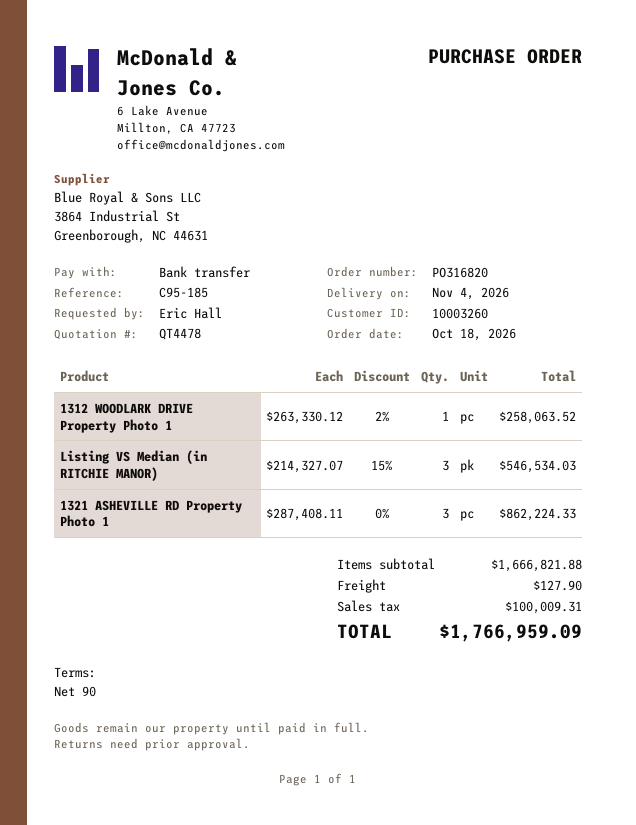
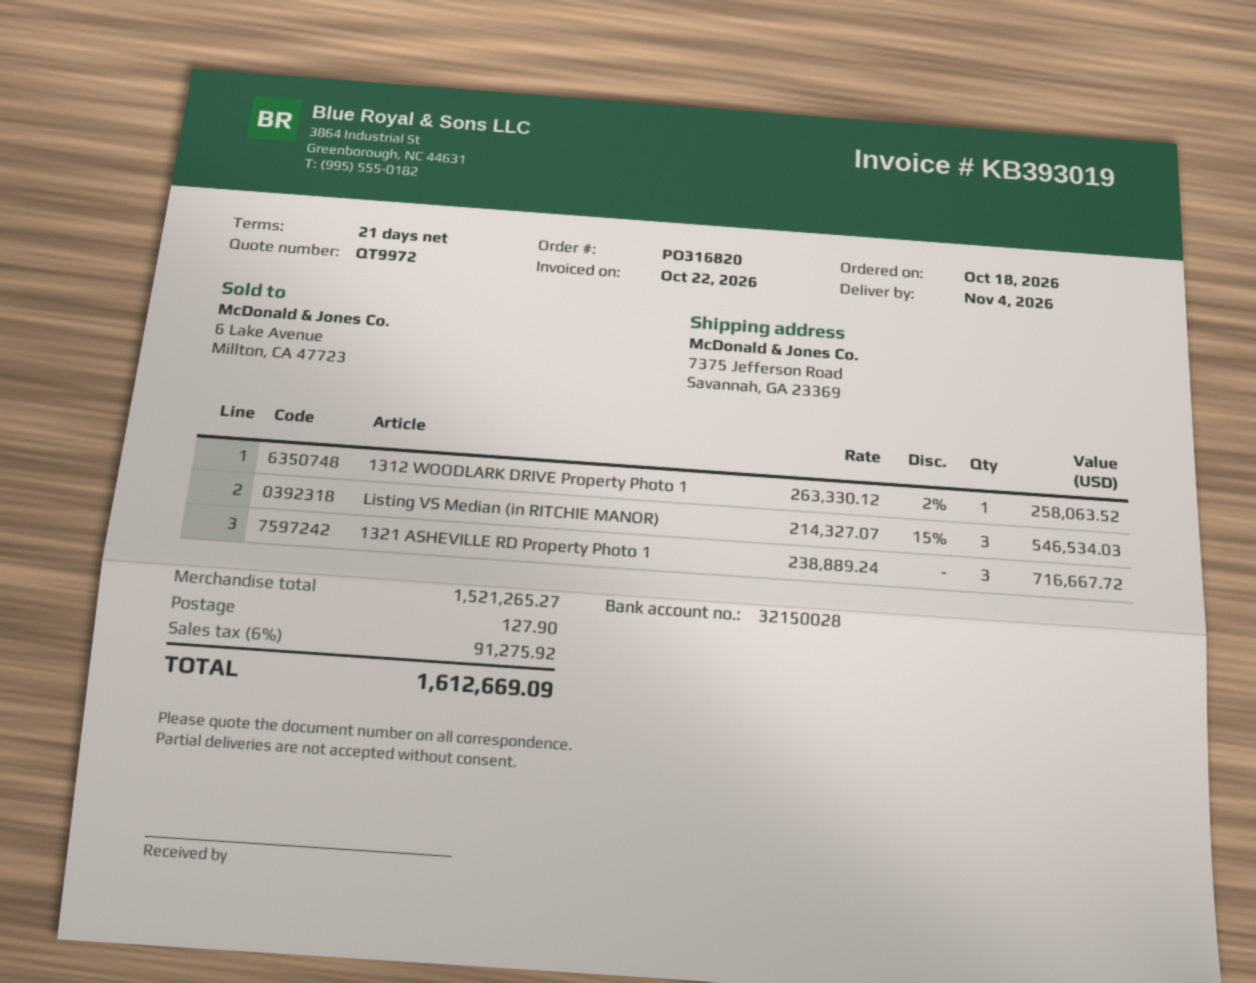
quote number: QT4478 -> QT9972
payment terms: 90 days -> 21 days
1321 ASHEVILLE RD Property Photo 1: 3 x 287408.11 = 862224.33 -> 3 x 238889.24 = 716667.72
subtotal: 1666821.88 -> 1521265.27
tax: 100009.31 -> 91275.92
total: 1766959.09 -> 1612669.09

